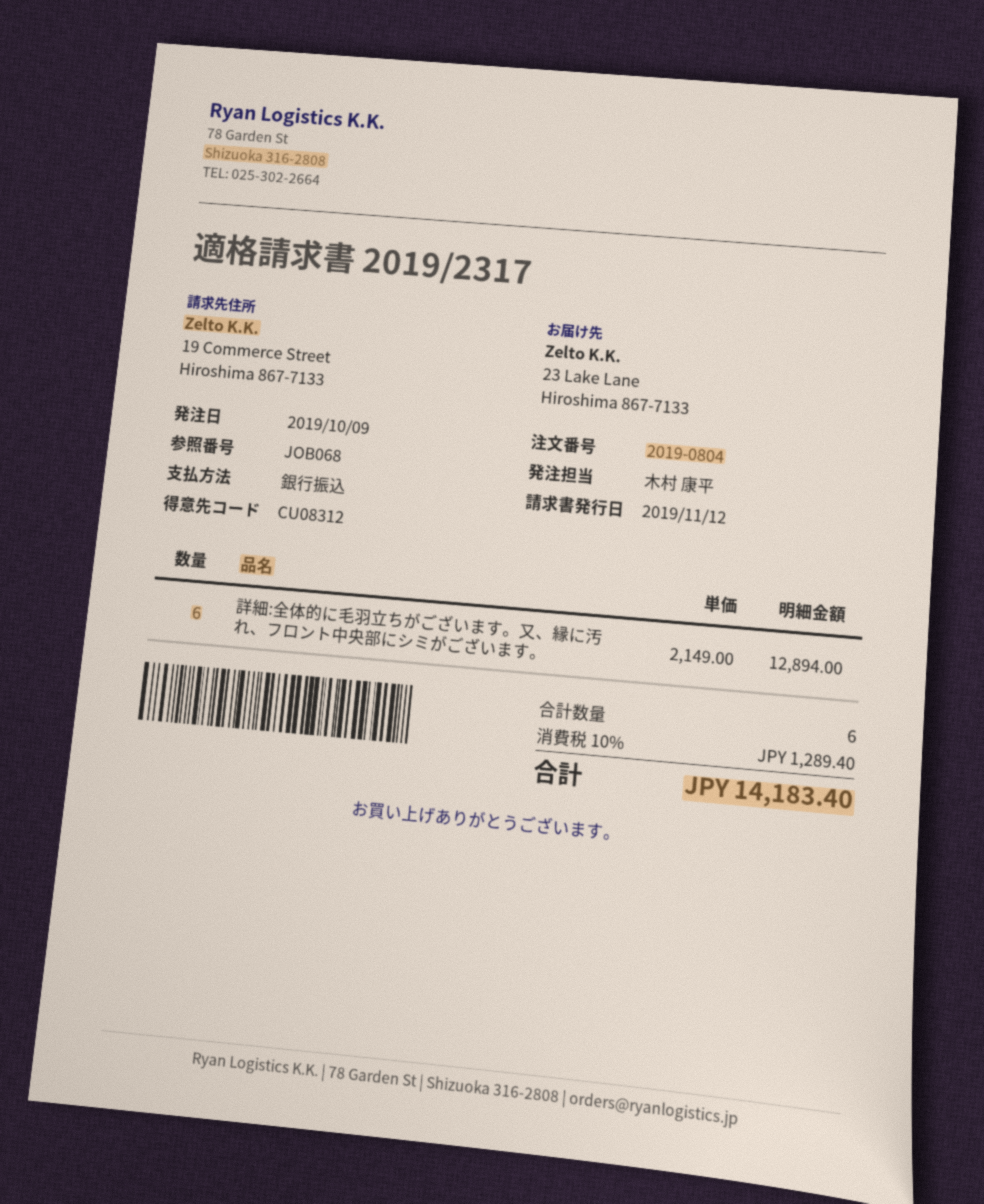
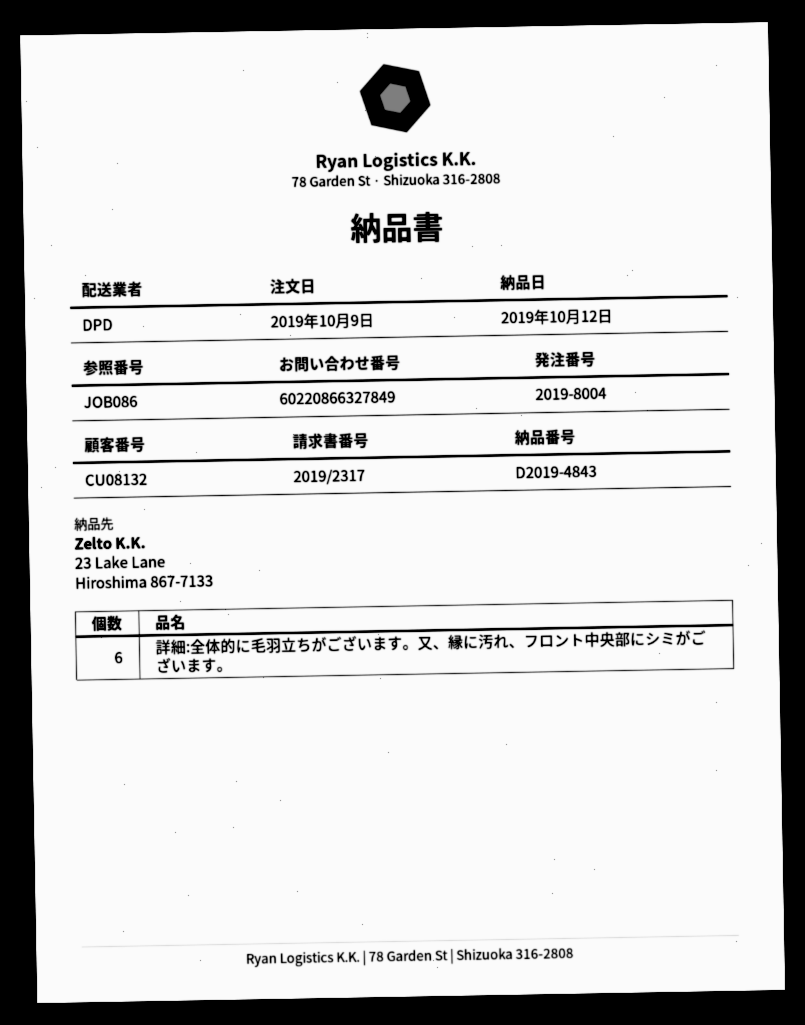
order number: 2019-0804 -> 2019-8004
customer number: CU08312 -> CU08132
reference: JOB068 -> JOB086

